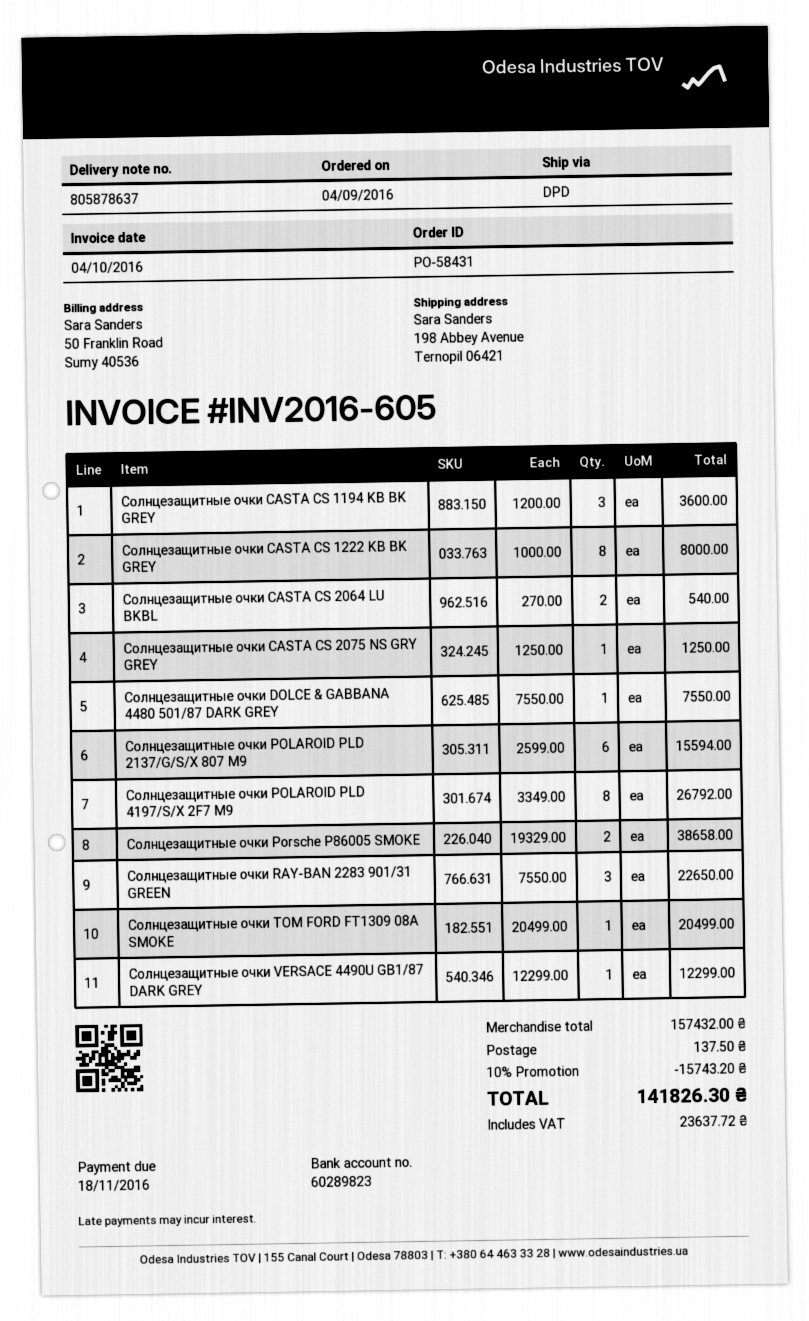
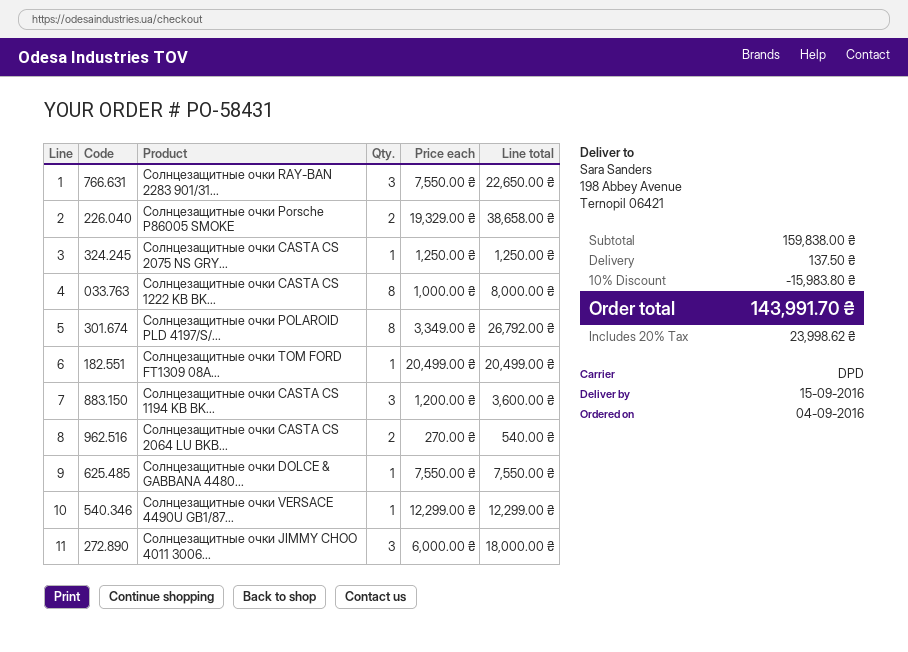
Солнцезащитные очки POLAROID PLD 2137/G/S/X 807 M9: 6 x 2599.00 = 15594.00 -> none
Солнцезащитные очки JIMMY CHOO 4011 3006...: none -> 3 x 6000.00 = 18000.00
subtotal: 157432.00 -> 159838.00
discount: 10% = 15743.20 -> 10% = 15983.80
tax: 23637.72 -> 23998.62
total: 141826.30 -> 143991.70

